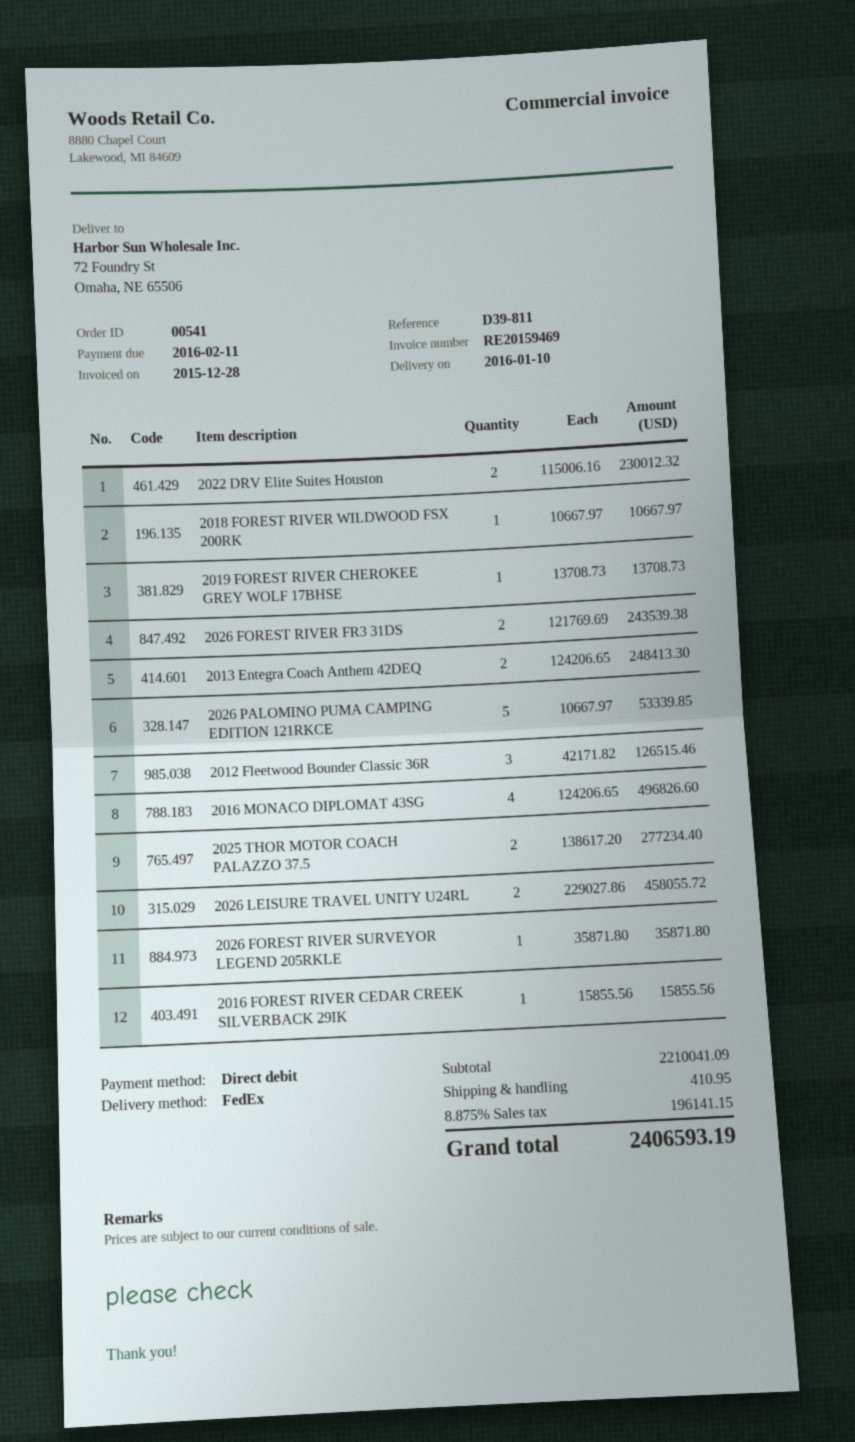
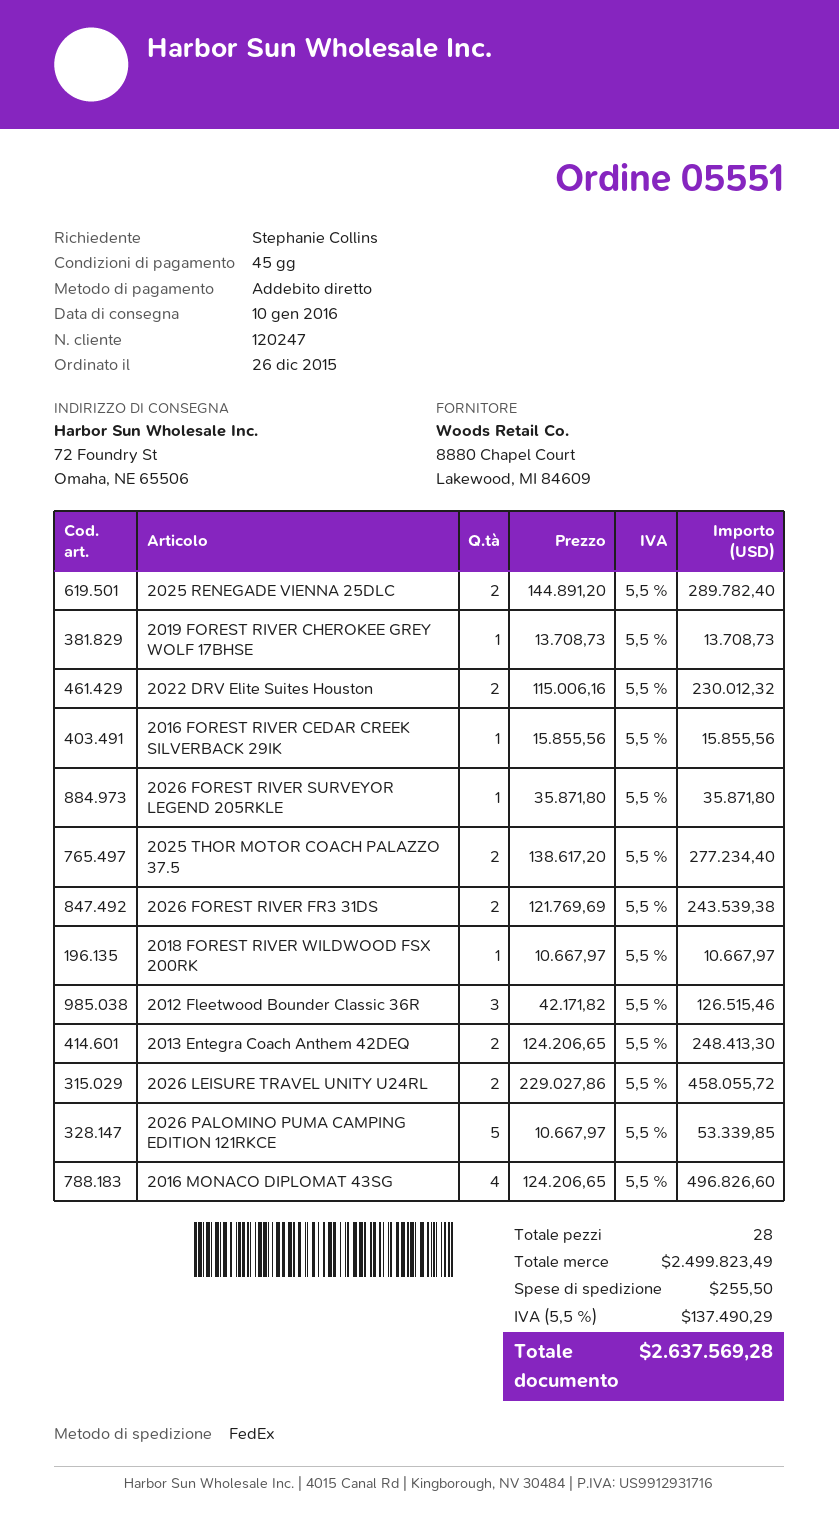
order number: 00541 -> 05551
2025 RENEGADE VIENNA 25DLC: none -> 2 x 144891.20 = 289782.40
subtotal: 2210041.09 -> 2499823.49
shipping: 410.95 -> 255.50
tax: 8.875% = 196141.15 -> 5.5% = 137490.29
total: 2406593.19 -> 2637569.28

